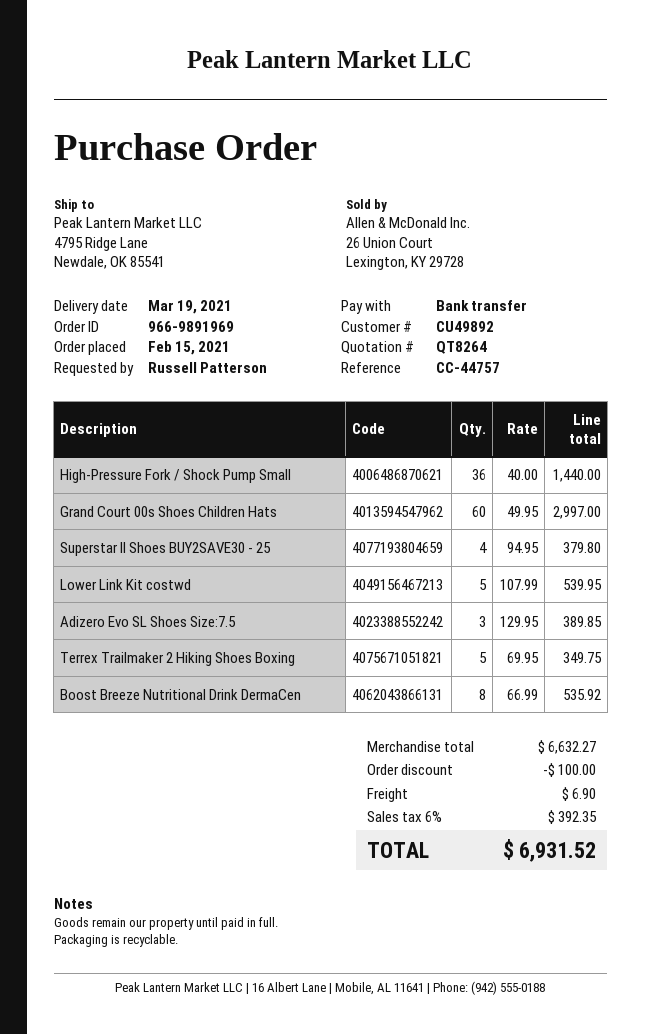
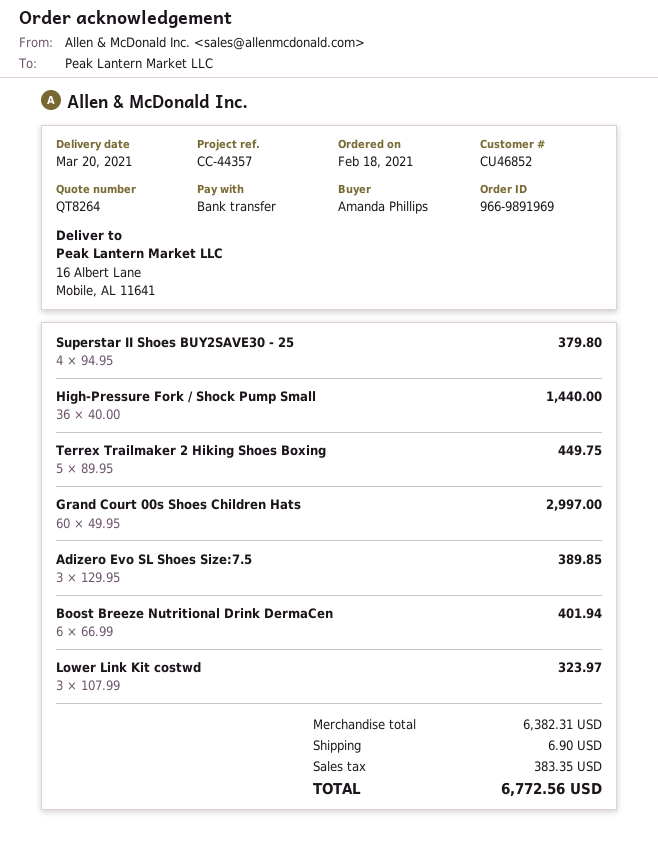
order date: 2021-02-15 -> 2021-02-18
delivery date: 2021-03-19 -> 2021-03-20
customer number: CU49892 -> CU46852
reference: CC-44757 -> CC-44357
ordered by: Russell Patterson -> Amanda Phillips
ship to: 4795 Ridge Lane, Newdale, OK 85541 -> 16 Albert Lane, Mobile, AL 11641
Lower Link Kit costwd: 5 x 107.99 = 539.95 -> 3 x 107.99 = 323.97
Terrex Trailmaker 2 Hiking Shoes Boxing: 5 x 69.95 = 349.75 -> 5 x 89.95 = 449.75
Boost Breeze Nutritional Drink DermaCen: 8 x 66.99 = 535.92 -> 6 x 66.99 = 401.94
subtotal: 6632.27 -> 6382.31
discount: 100.00 -> none
tax: 392.35 -> 383.35
total: 6931.52 -> 6772.56

